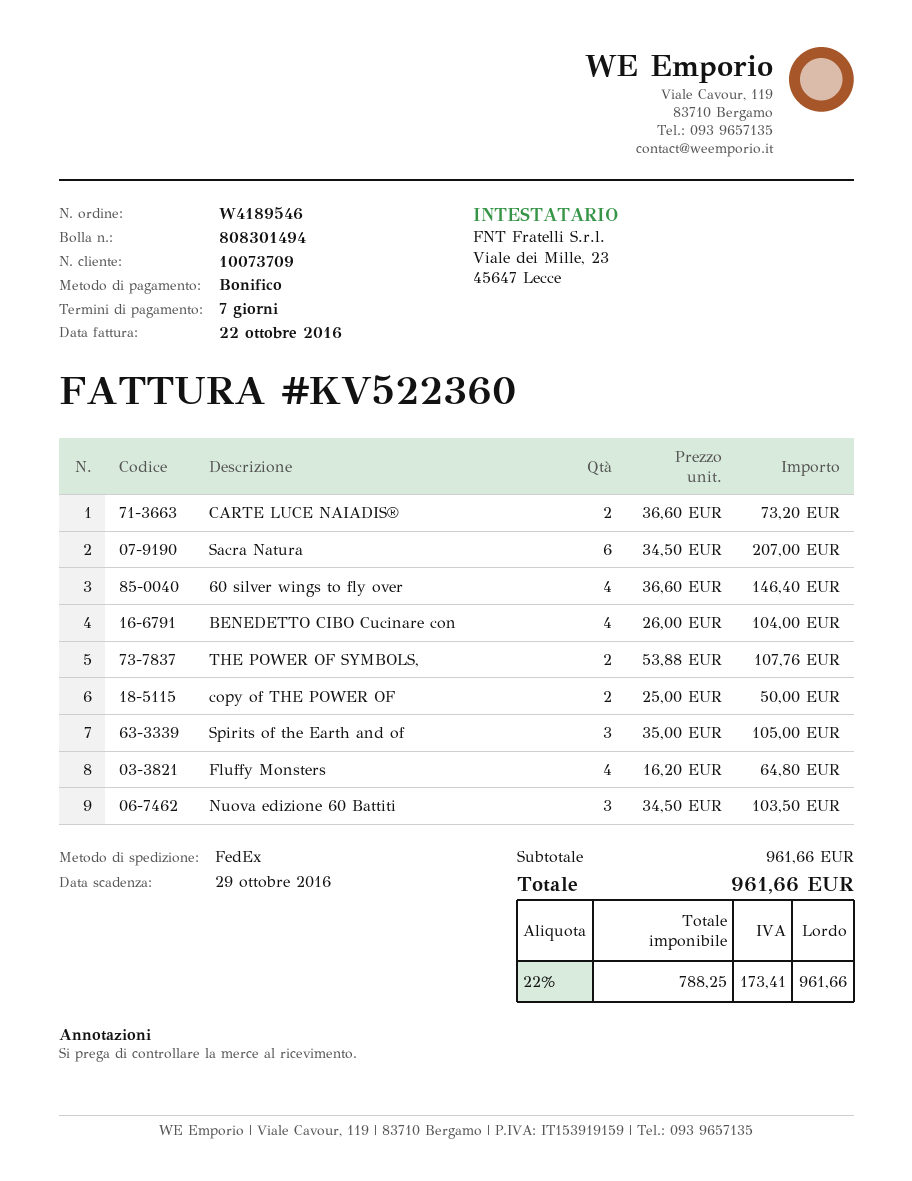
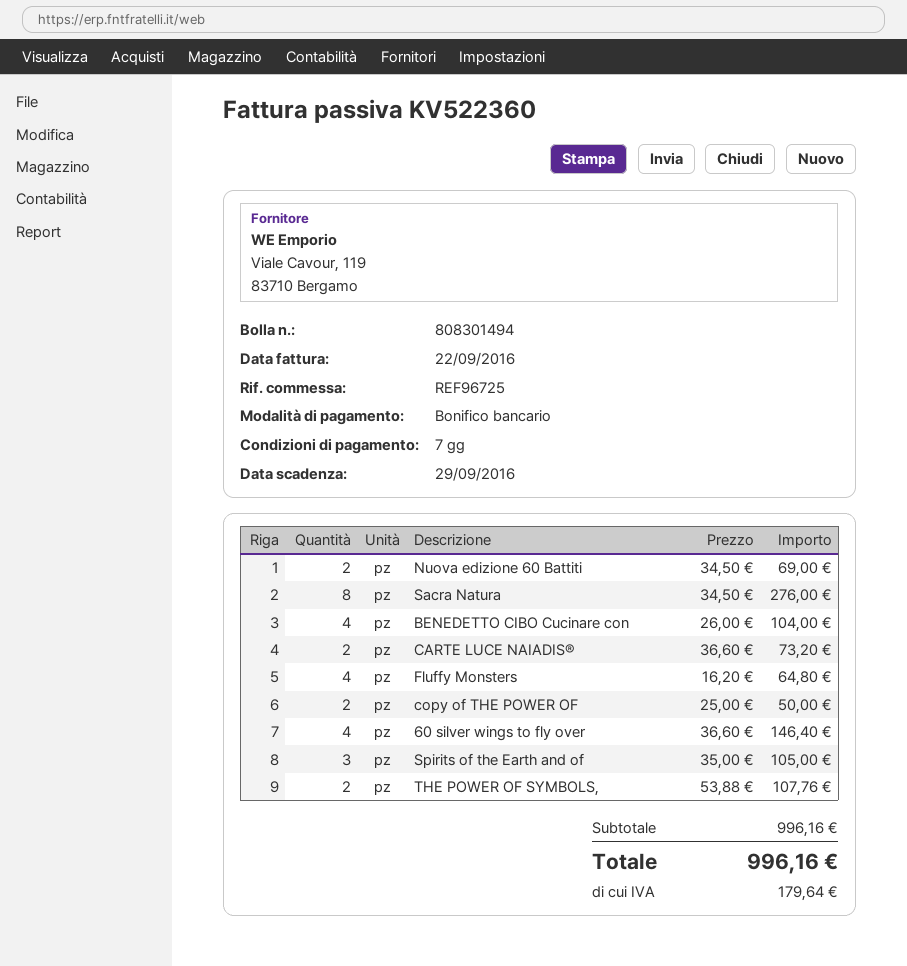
invoice date: 2016-10-22 -> 2016-09-22
due date: 2016-10-29 -> 2016-09-29
Sacra Natura: 6 x 34.50 = 207.00 -> 8 x 34.50 = 276.00
Nuova edizione 60 Battiti: 3 x 34.50 = 103.50 -> 2 x 34.50 = 69.00
subtotal: 961.66 -> 996.16
tax: 173.41 -> 179.64
total: 961.66 -> 996.16

